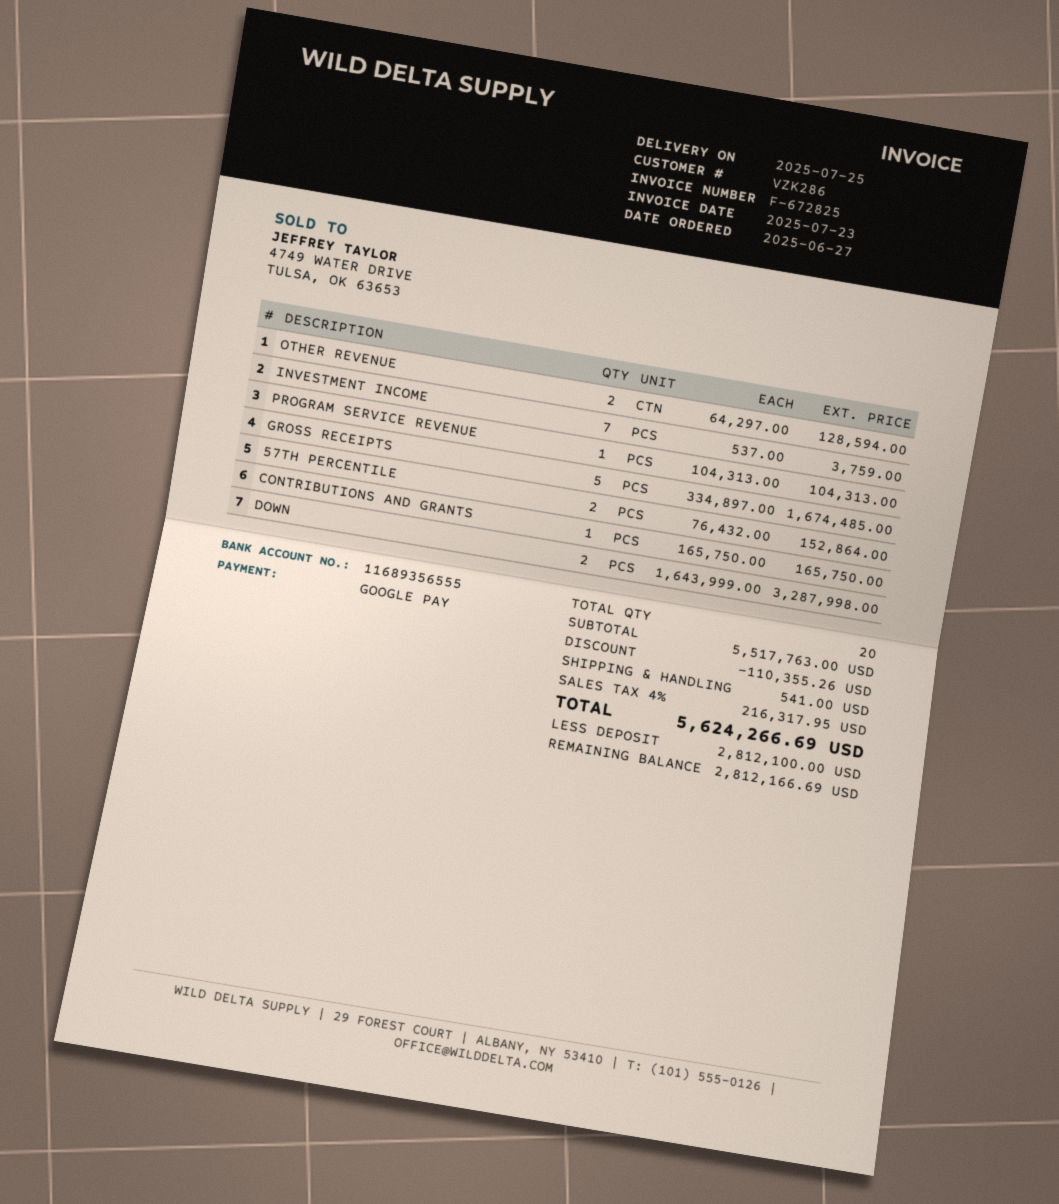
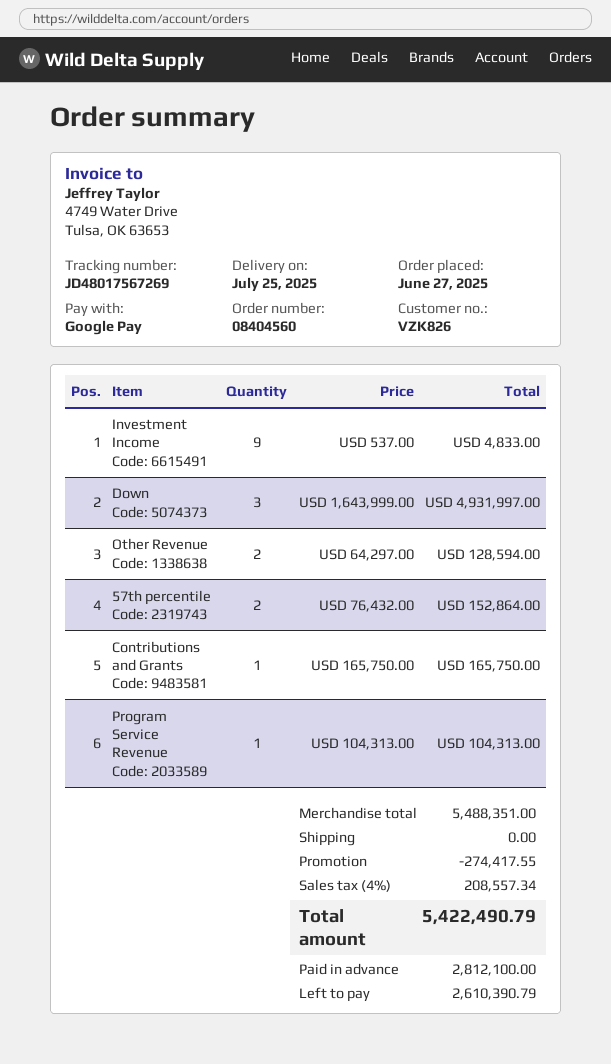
customer number: VZK286 -> VZK826
INVESTMENT INCOME: 7 x 537.00 = 3759.00 -> 9 x 537.00 = 4833.00
GROSS RECEIPTS: 5 x 334897.00 = 1674485.00 -> none
DOWN: 2 x 1643999.00 = 3287998.00 -> 3 x 1643999.00 = 4931997.00
subtotal: 5517763.00 -> 5488351.00
discount: 110355.26 -> 274417.55
shipping: 541.00 -> 0.00
tax: 4% = 216317.95 -> 4% = 208557.34
total: 5624266.69 -> 5422490.79
balance: 2812166.69 -> 2610390.79

